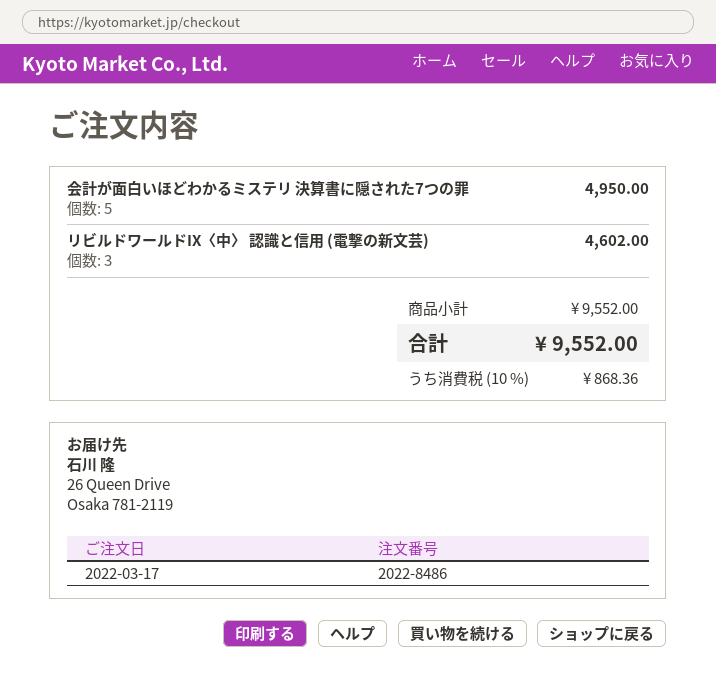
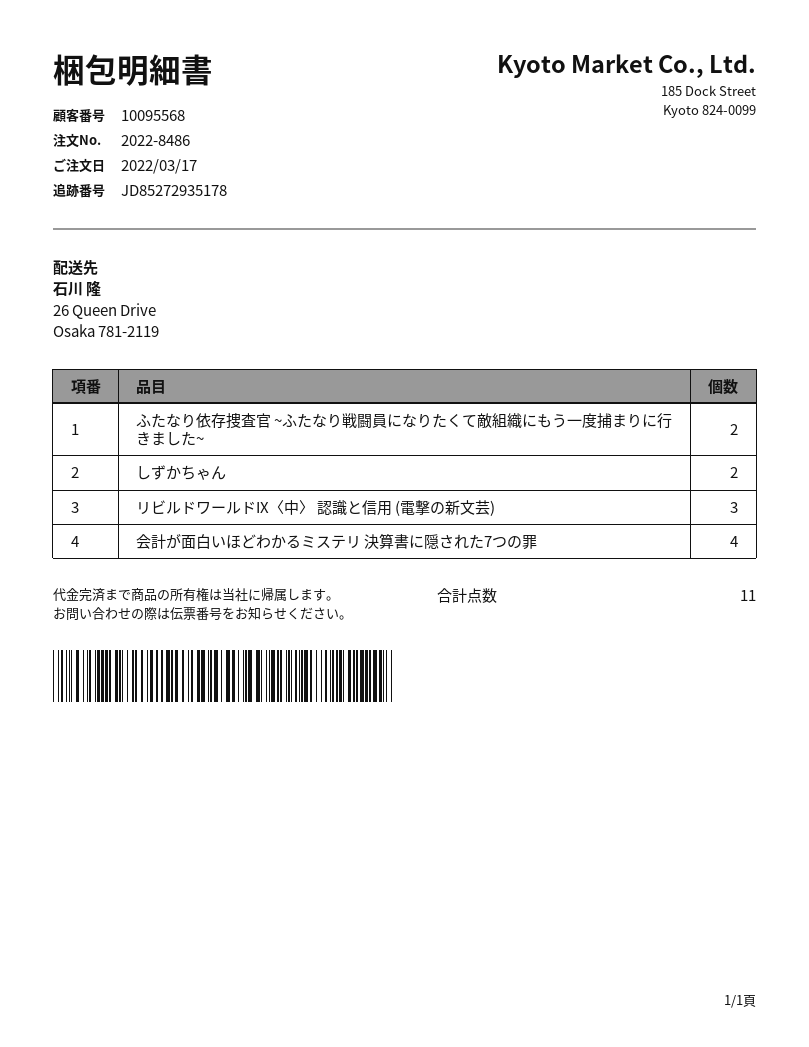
会計が面白いほどわかるミステリ 決算書に隠された7つの罪: 5 -> 4
ふたなり依存捜査官 ~ふたなり戦闘員になりたくて敵組織にもう一度捕まりに行きました~: none -> 2
しずかちゃん: none -> 2

